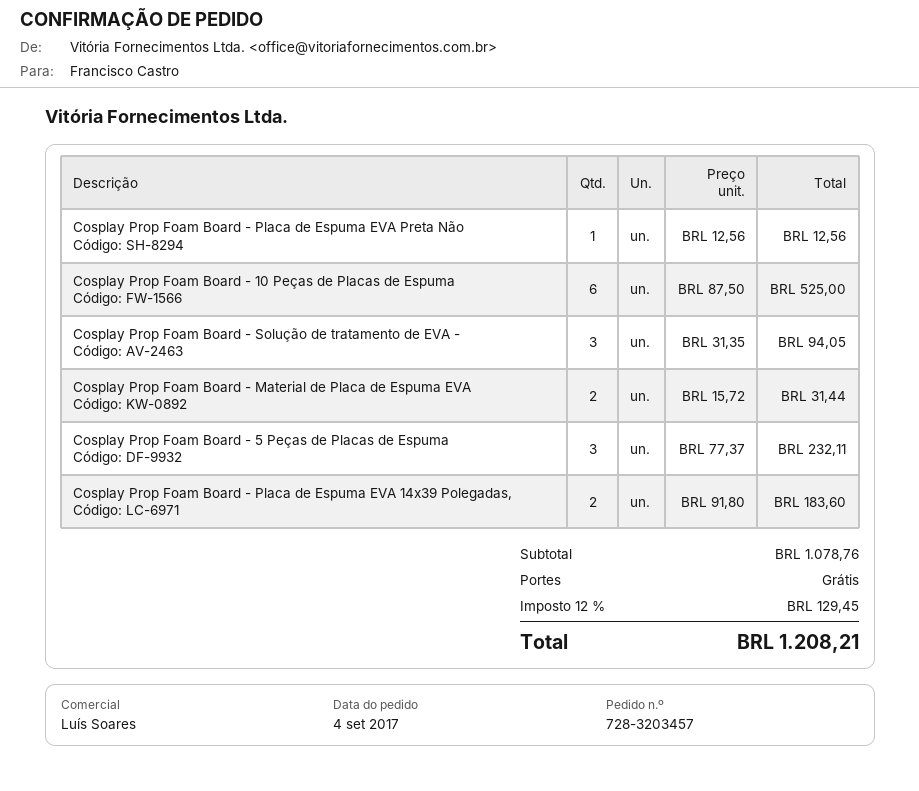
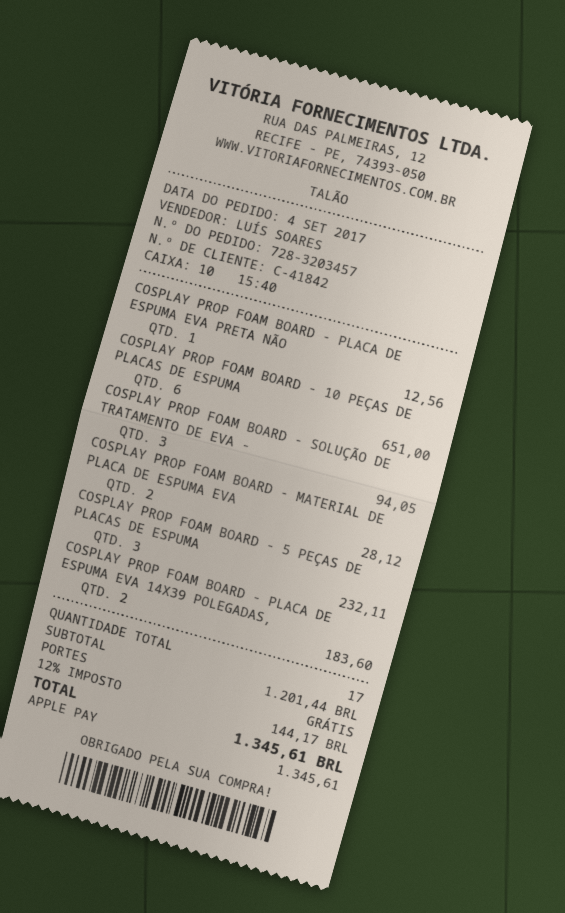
Cosplay Prop Foam Board - 10 Peças de Placas de Espuma: 6 for 525.00 -> 6 for 651.00
Cosplay Prop Foam Board - Material de Placa de Espuma EVA: 2 for 31.44 -> 2 for 28.12
subtotal: 1078.76 -> 1201.44
tax: 12% = 129.45 -> 12% = 144.17
total: 1208.21 -> 1345.61

